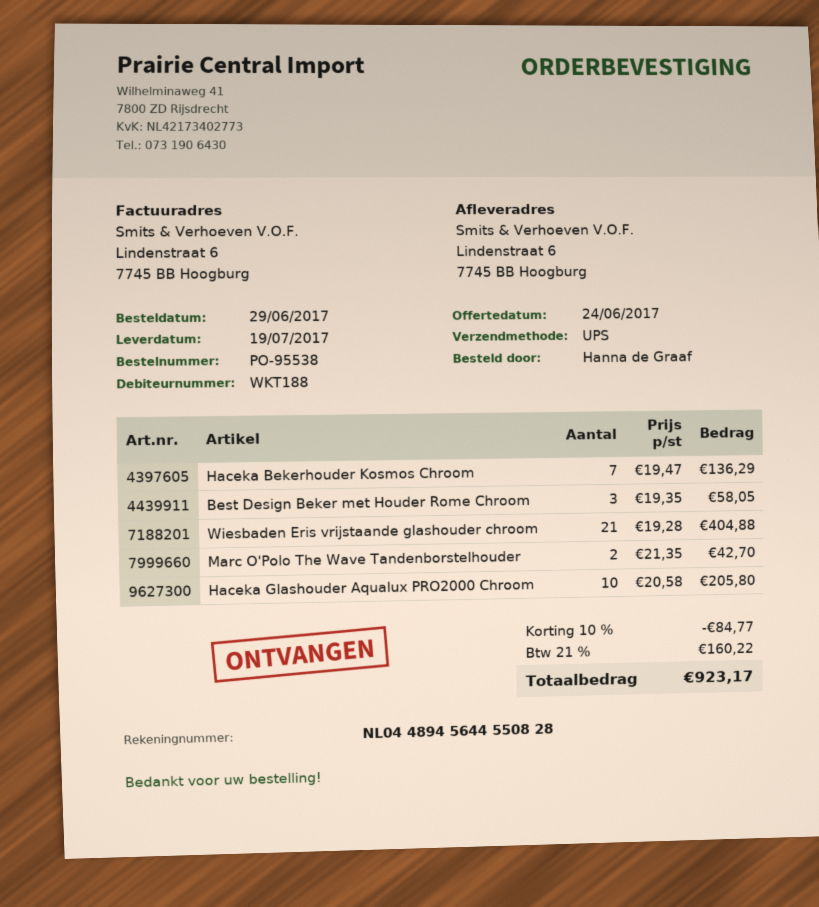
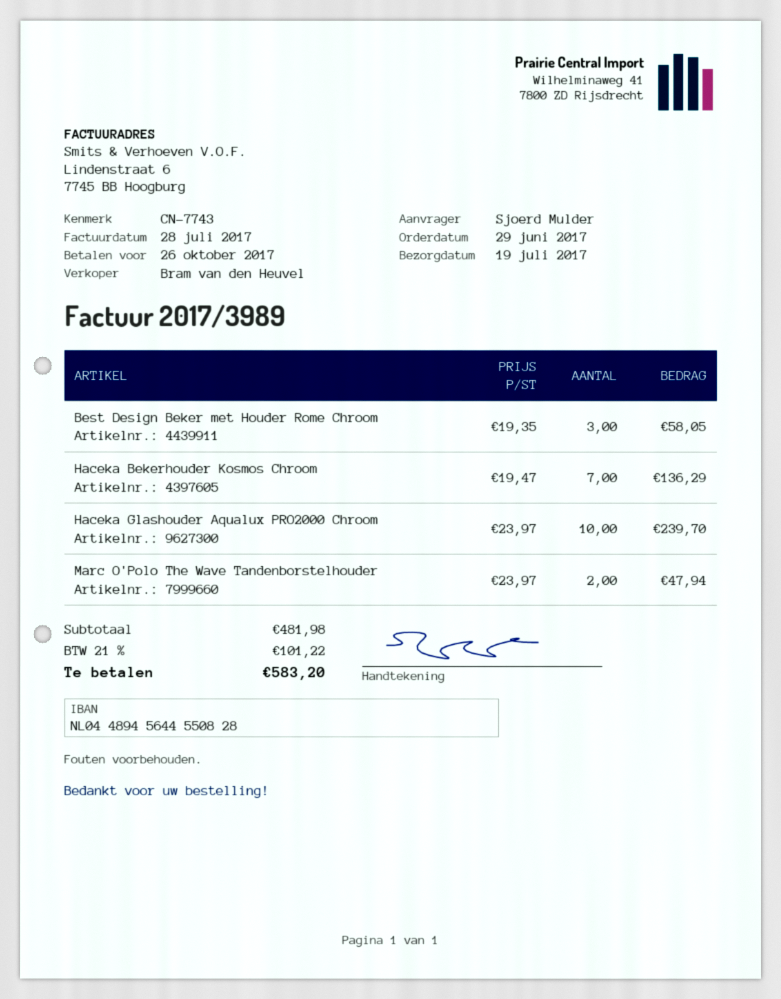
ordered by: Hanna de Graaf -> Sjoerd Mulder
Wiesbaden Eris vrijstaande glashouder chroom: 21 x 19.28 = 404.88 -> none
Marc O'Polo The Wave Tandenborstelhouder: 2 x 21.35 = 42.70 -> 2 x 23.97 = 47.94
Haceka Glashouder Aqualux PRO2000 Chroom: 10 x 20.58 = 205.80 -> 10 x 23.97 = 239.70
discount: 10% = 84.77 -> none
tax: 21% = 160.22 -> 21% = 101.22
total: 923.17 -> 583.20

